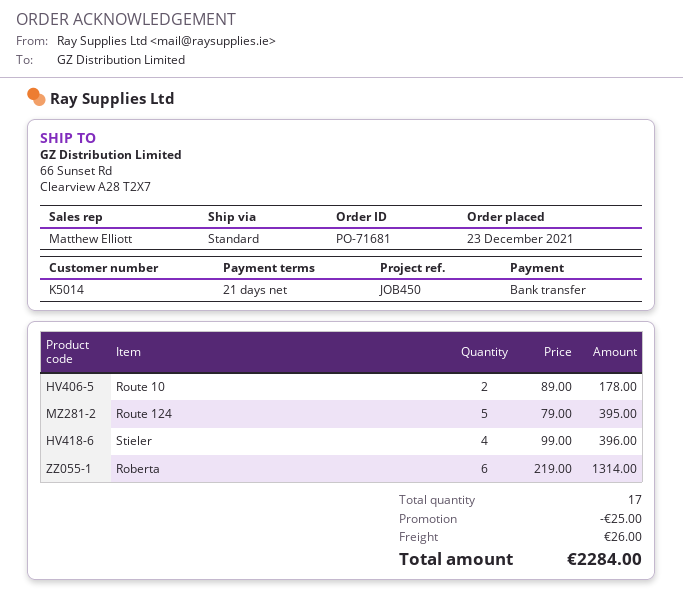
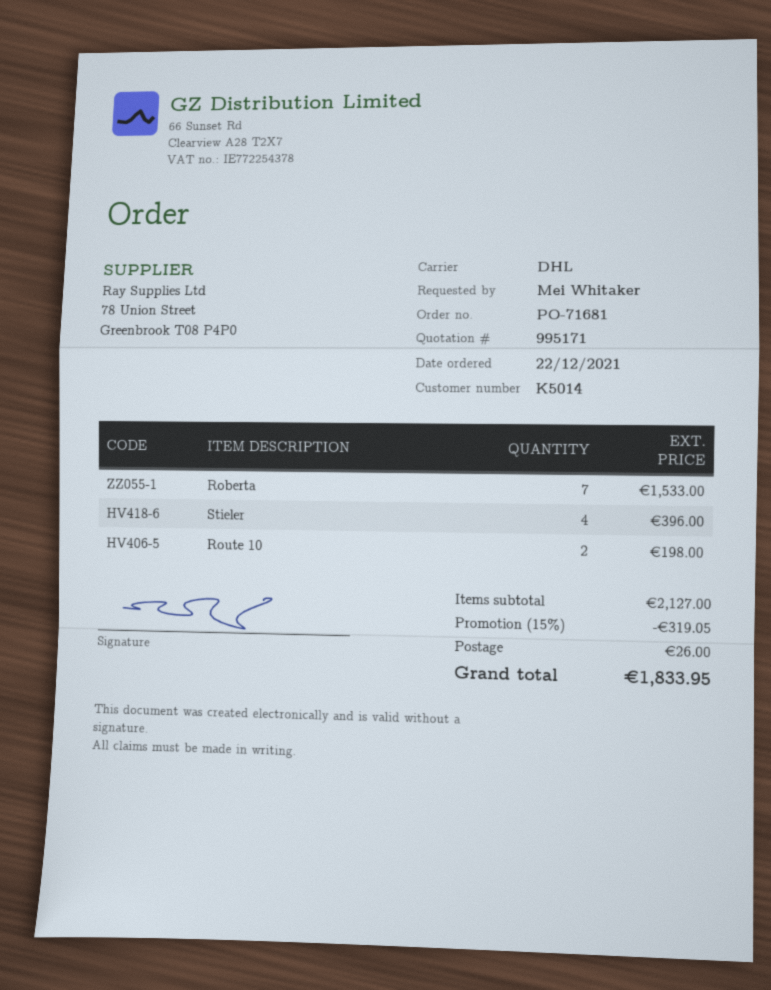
order date: 2021-12-23 -> 2021-12-22
shipping method: standard -> DHL
Route 10: 2 for 178.00 -> 2 for 198.00
Route 124: 5 for 395.00 -> none
Roberta: 6 for 1314.00 -> 7 for 1533.00
discount: 25.00 -> 319.05
total: 2284.00 -> 1833.95

